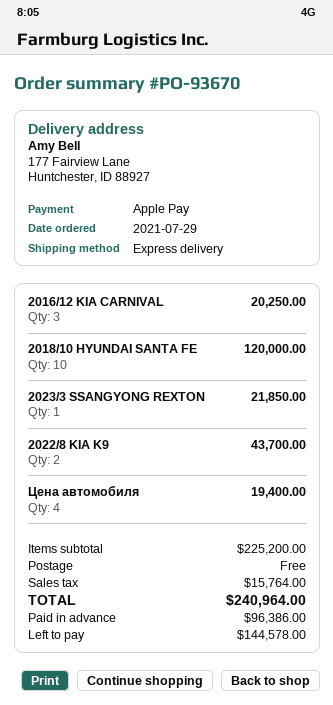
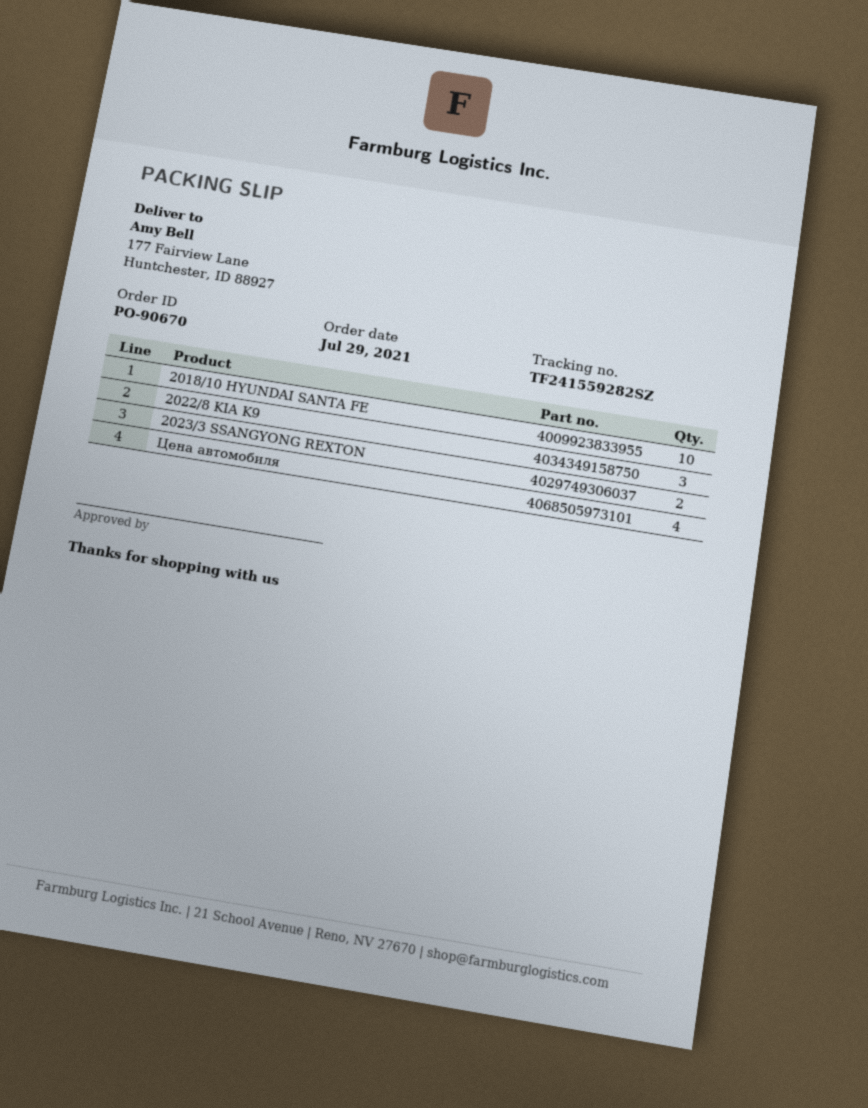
order number: PO-93670 -> PO-90670
2016/12 KIA CARNIVAL: 3 -> none
2023/3 SSANGYONG REXTON: 1 -> 2
2022/8 KIA K9: 2 -> 3

